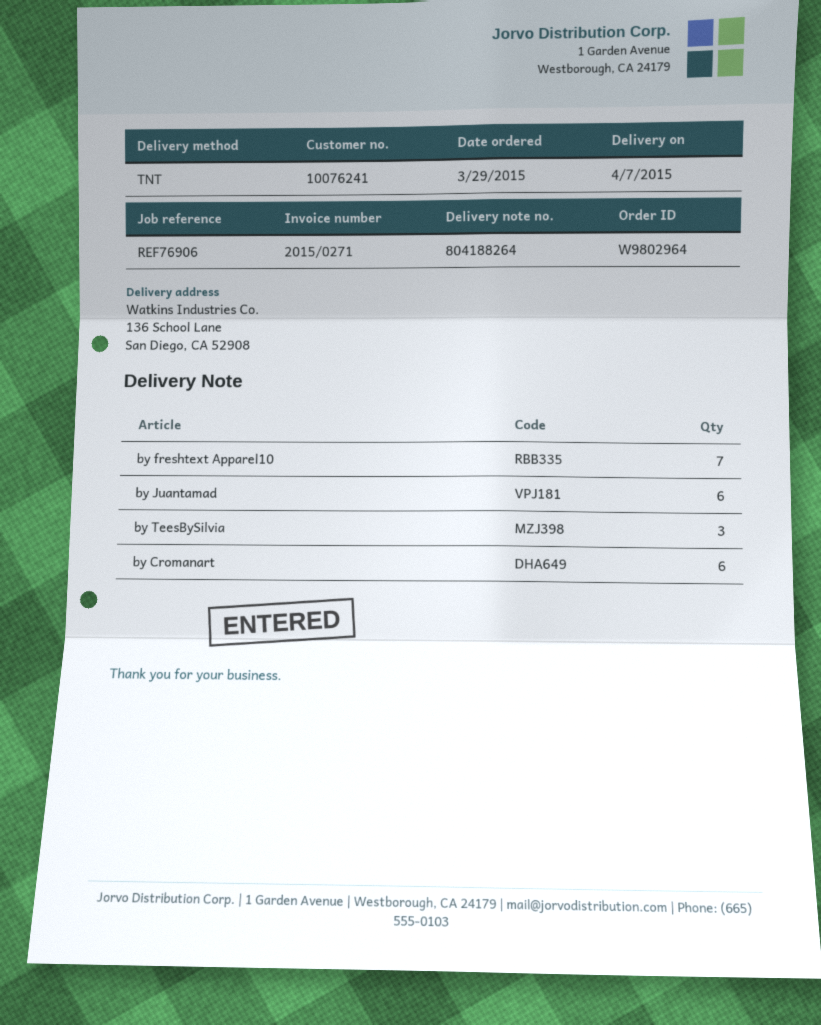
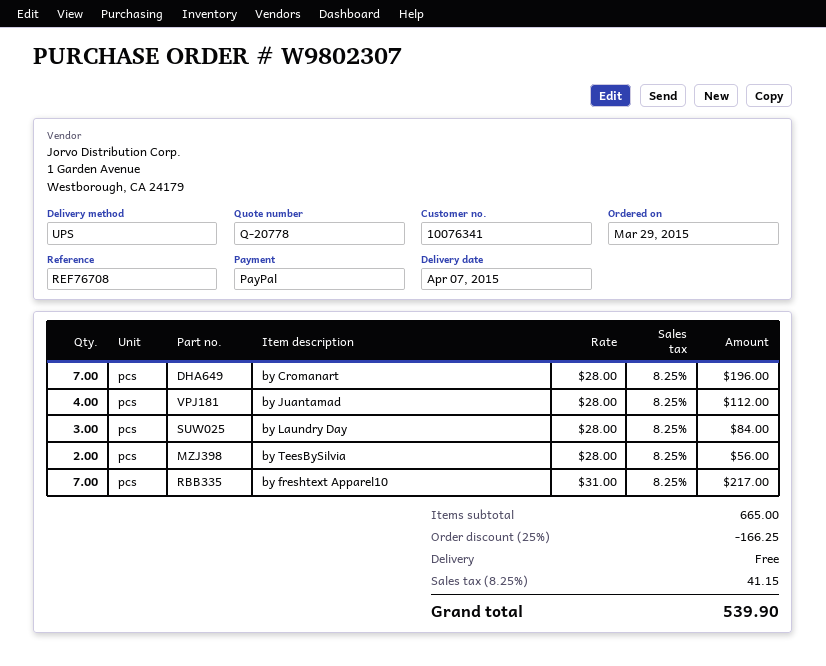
order number: W9802964 -> W9802307
customer number: 10076241 -> 10076341
reference: REF76906 -> REF76708
shipping method: TNT -> UPS
by Juantamad: 6 -> 4
by TeesBySilvia: 3 -> 2
by Cromanart: 6 -> 7
by Laundry Day: none -> 3

